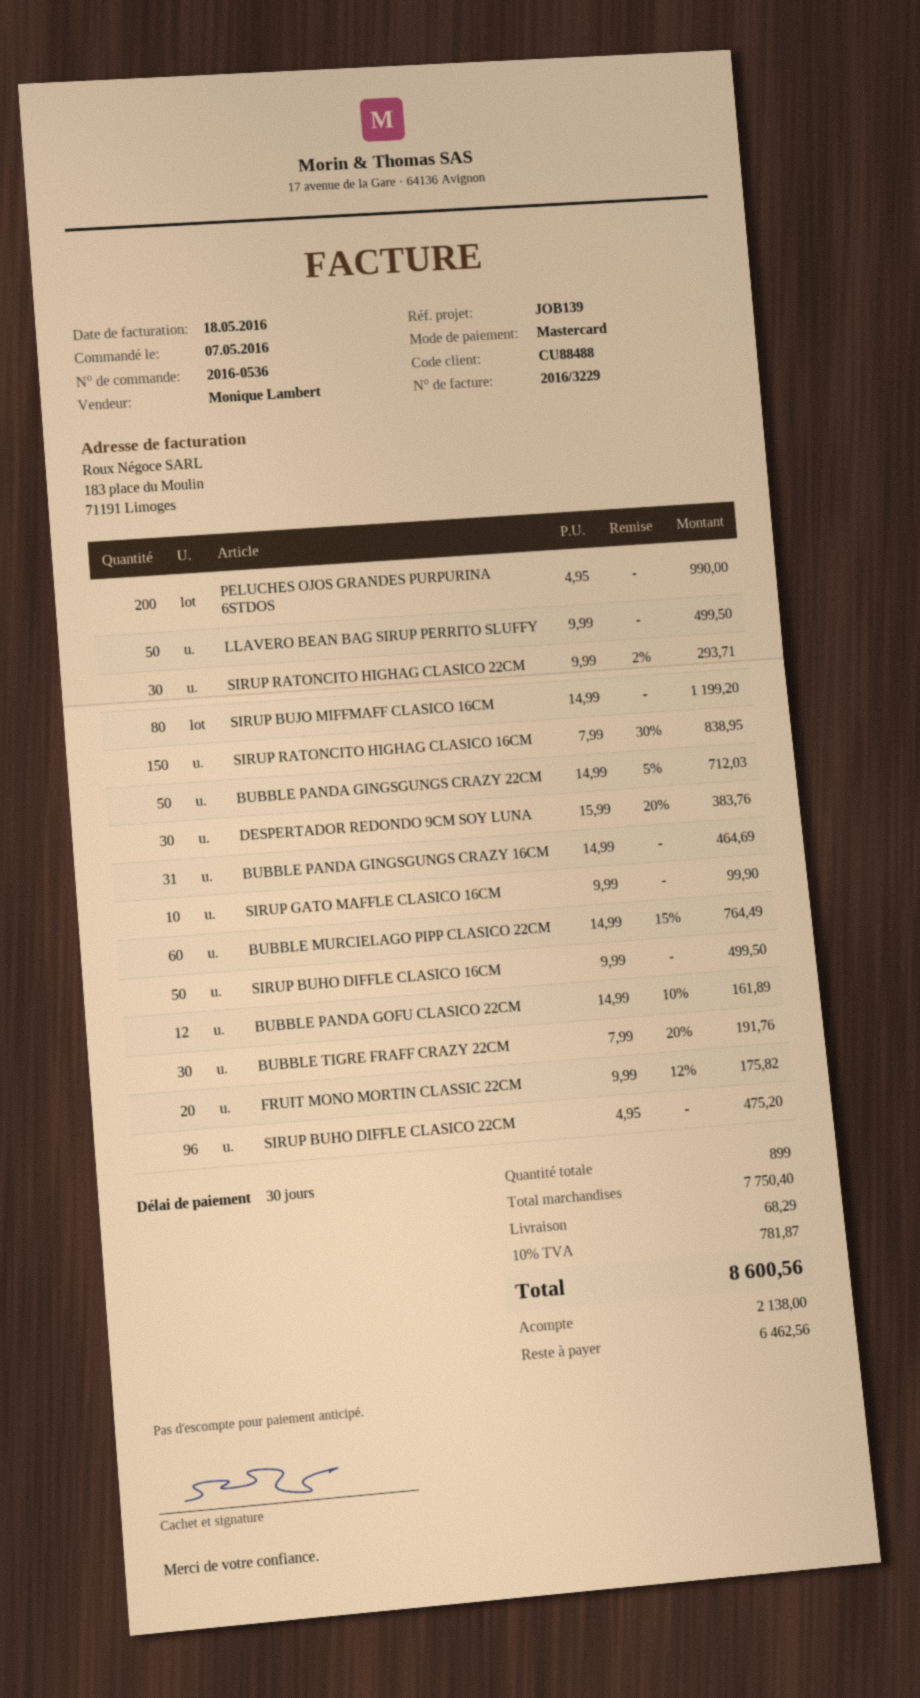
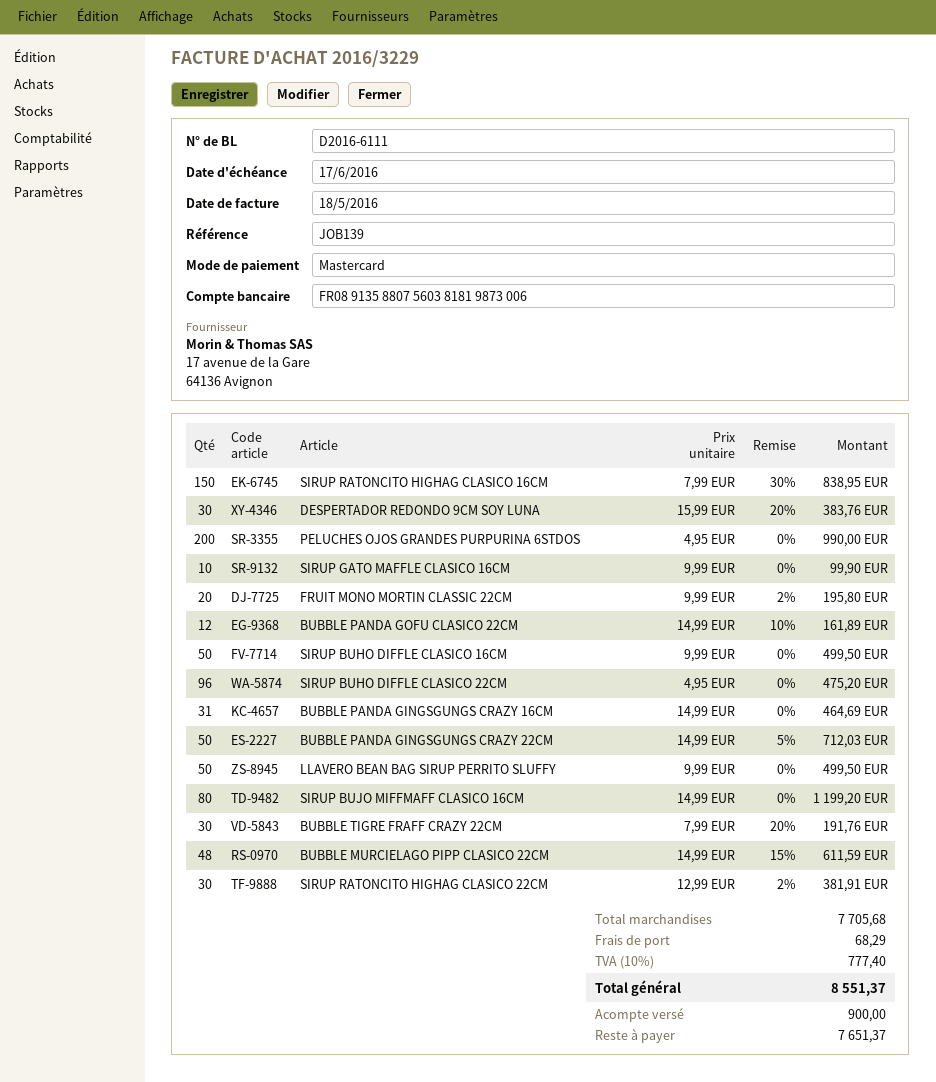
SIRUP RATONCITO HIGHAG CLASICO 22CM: 30 x 9.99 - 2% = 293.71 -> 30 x 12.99 - 2% = 381.91
BUBBLE MURCIELAGO PIPP CLASICO 22CM: 60 x 14.99 - 15% = 764.49 -> 48 x 14.99 - 15% = 611.59
FRUIT MONO MORTIN CLASSIC 22CM: 20 x 9.99 - 12% = 175.82 -> 20 x 9.99 - 2% = 195.80
subtotal: 7750.40 -> 7705.68
tax: 10% = 781.87 -> 10% = 777.40
total: 8600.56 -> 8551.37
deposit: 2138.00 -> 900.00
balance: 6462.56 -> 7651.37

